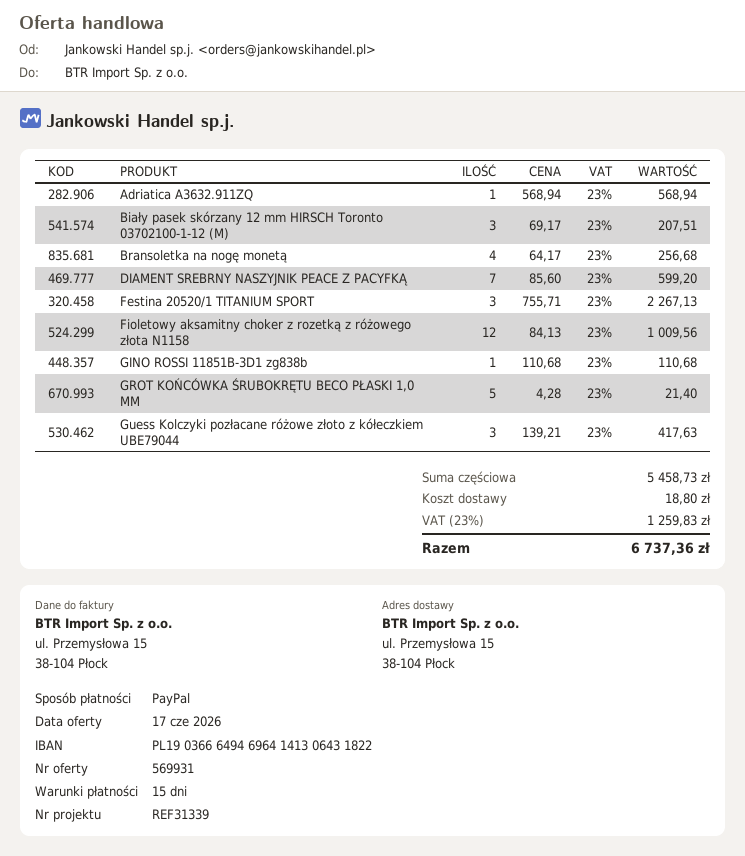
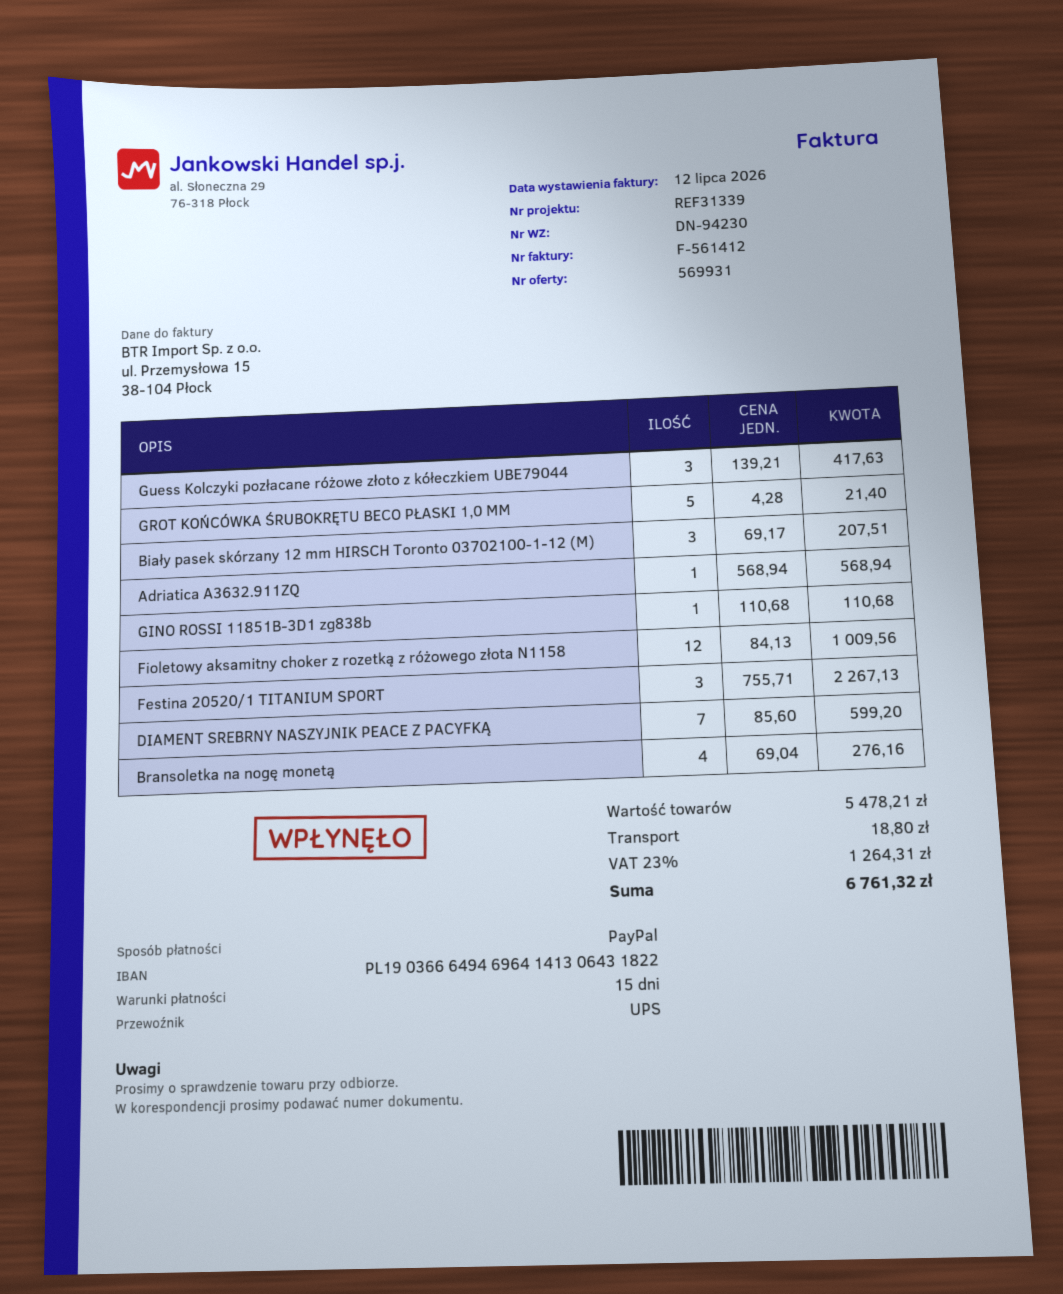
Bransoletka na nogę monetą: 4 x 64.17 = 256.68 -> 4 x 69.04 = 276.16
subtotal: 5458.73 -> 5478.21
tax: 23% = 1259.83 -> 23% = 1264.31
total: 6737.36 -> 6761.32

